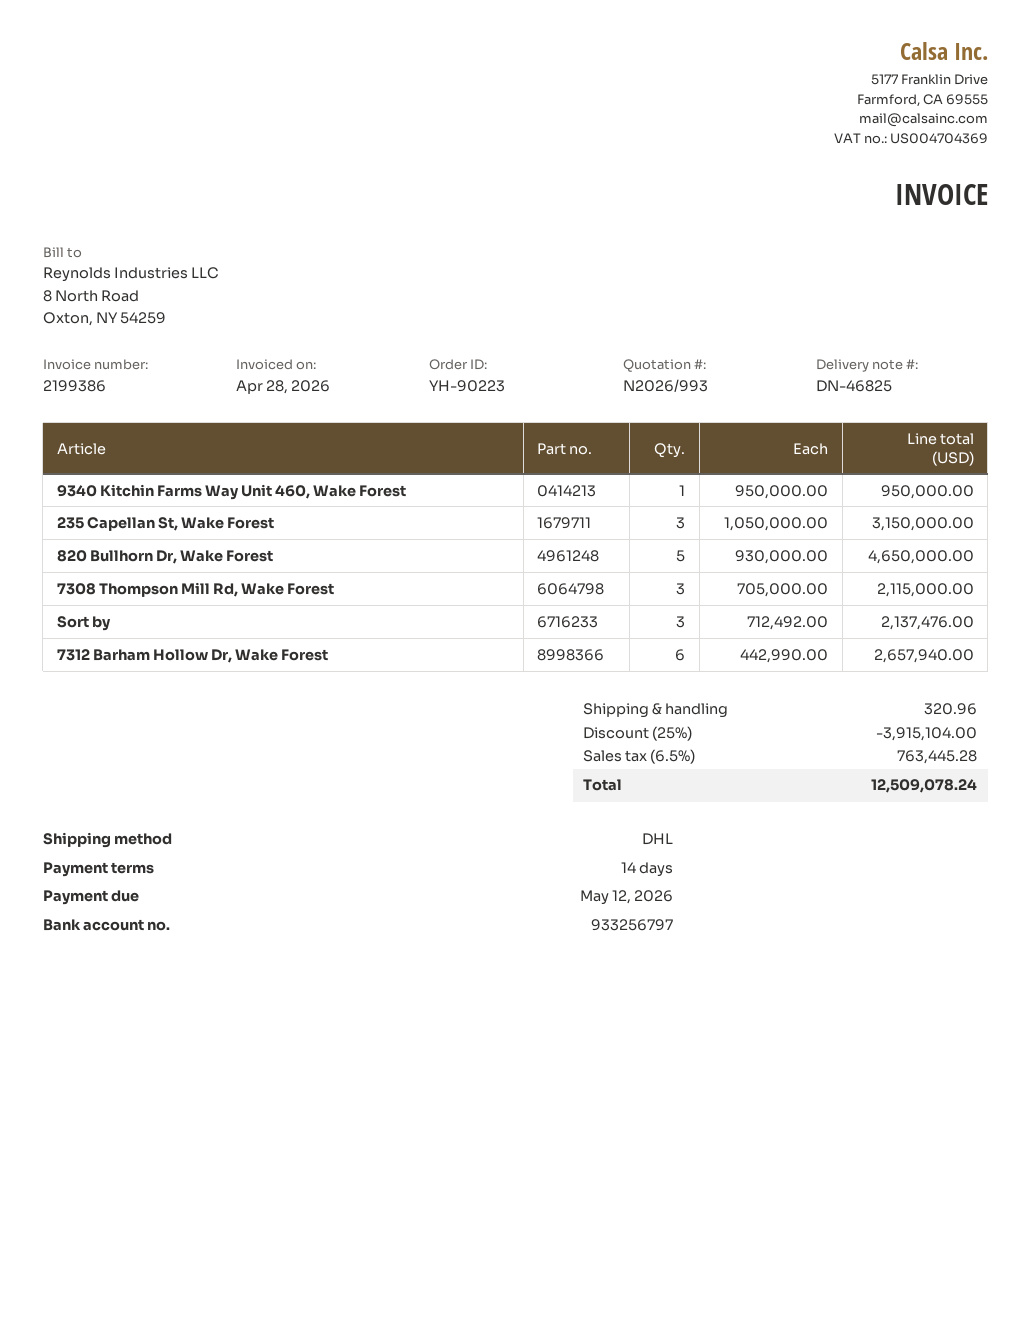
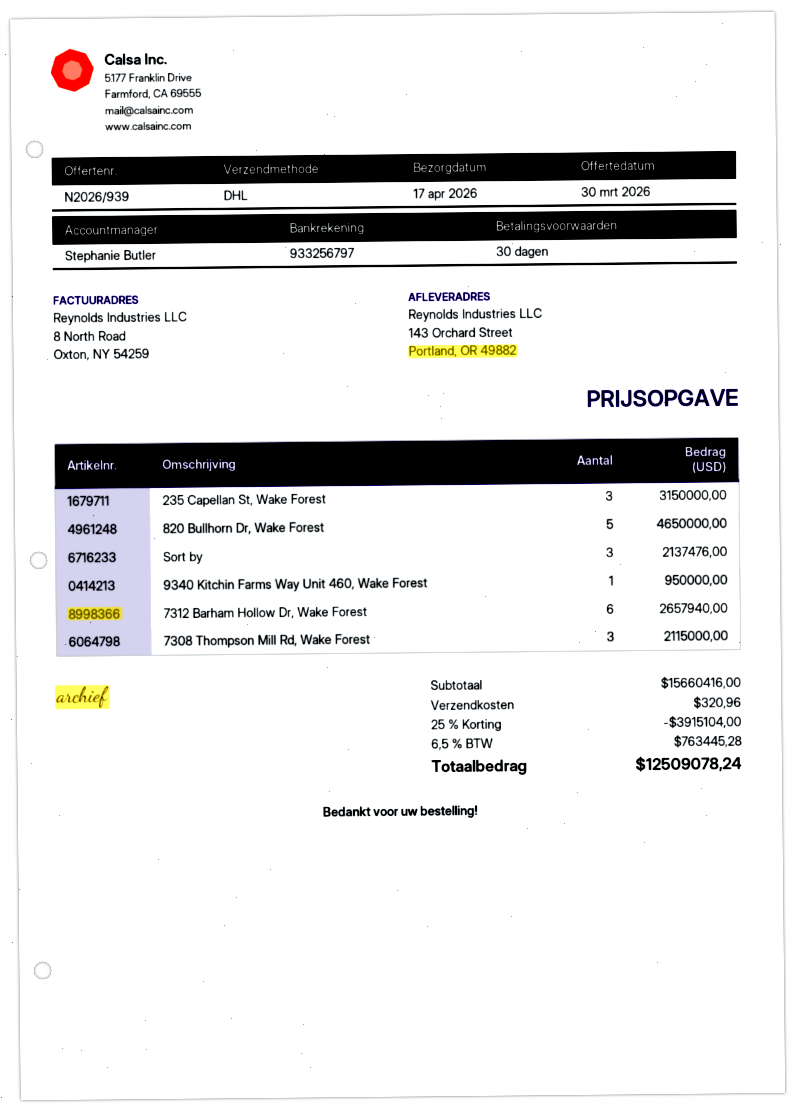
quote number: N2026/993 -> N2026/939
payment terms: 14 days -> 30 days

